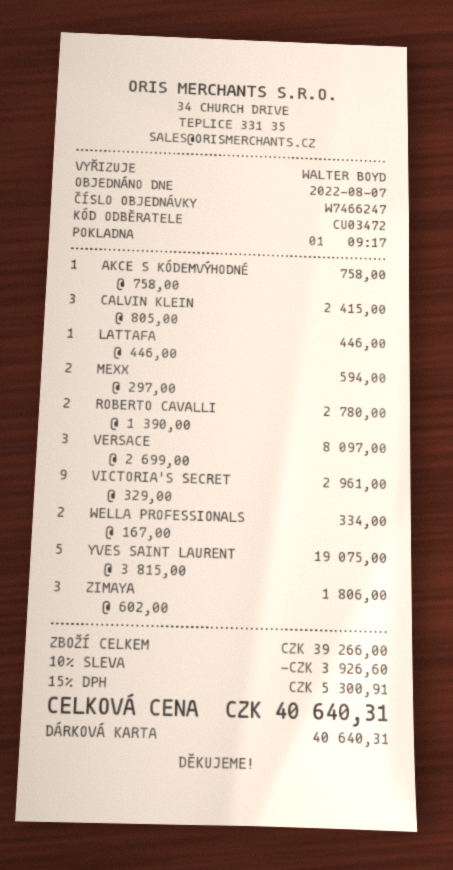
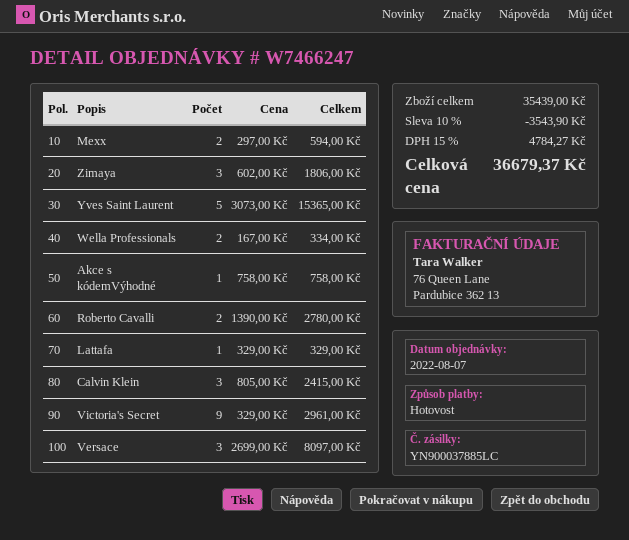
payment method: gift card -> cash
LATTAFA: 1 x 446.00 = 446.00 -> 1 x 329.00 = 329.00
YVES SAINT LAURENT: 5 x 3815.00 = 19075.00 -> 5 x 3073.00 = 15365.00
subtotal: 39266.00 -> 35439.00
discount: 10% = 3926.60 -> 10% = 3543.90
tax: 15% = 5300.91 -> 15% = 4784.27
total: 40640.31 -> 36679.37

